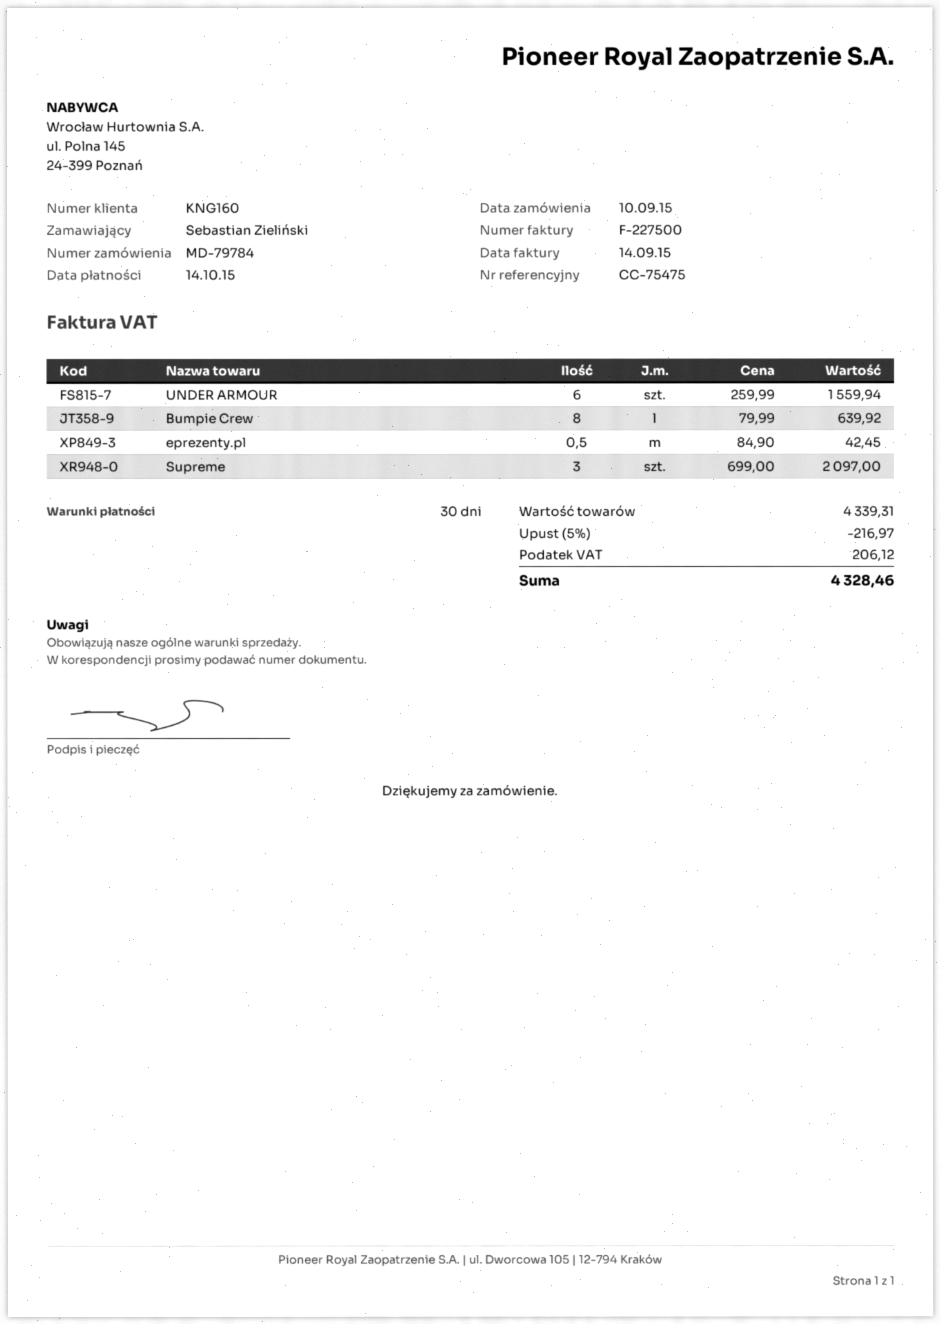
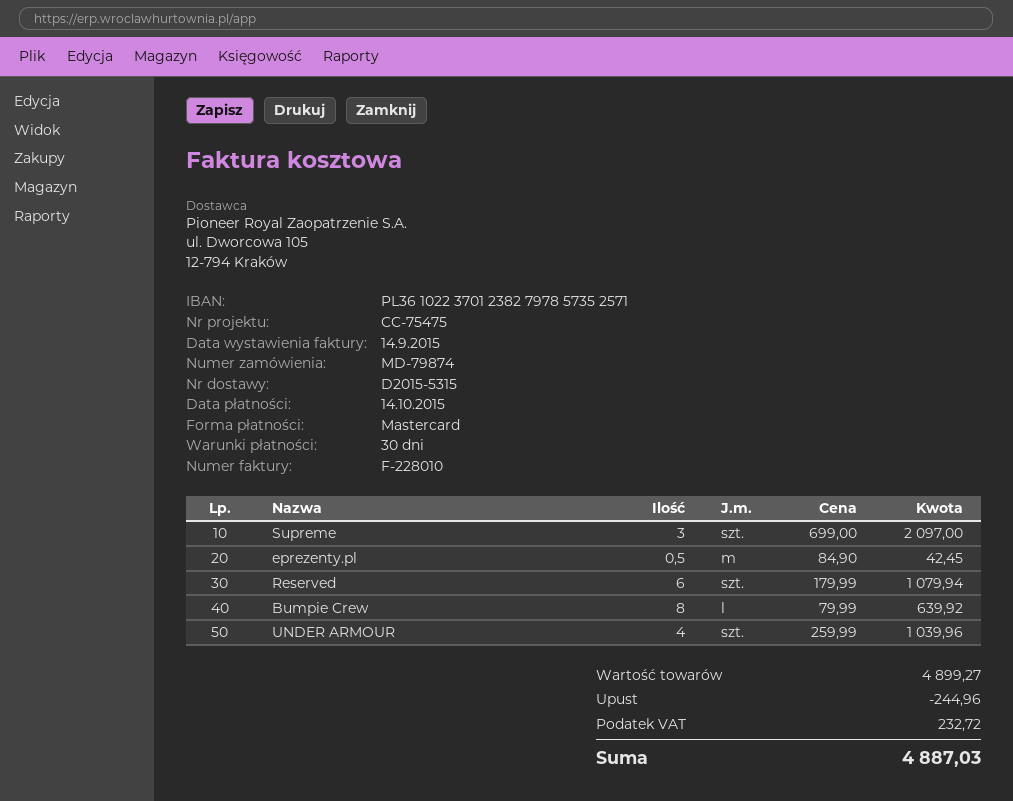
order number: MD-79784 -> MD-79874
invoice number: F-227500 -> F-228010
UNDER ARMOUR: 6 x 259.99 = 1559.94 -> 4 x 259.99 = 1039.96
Reserved: none -> 6 x 179.99 = 1079.94
subtotal: 4339.31 -> 4899.27
discount: 216.97 -> 244.96
tax: 206.12 -> 232.72
total: 4328.46 -> 4887.03

